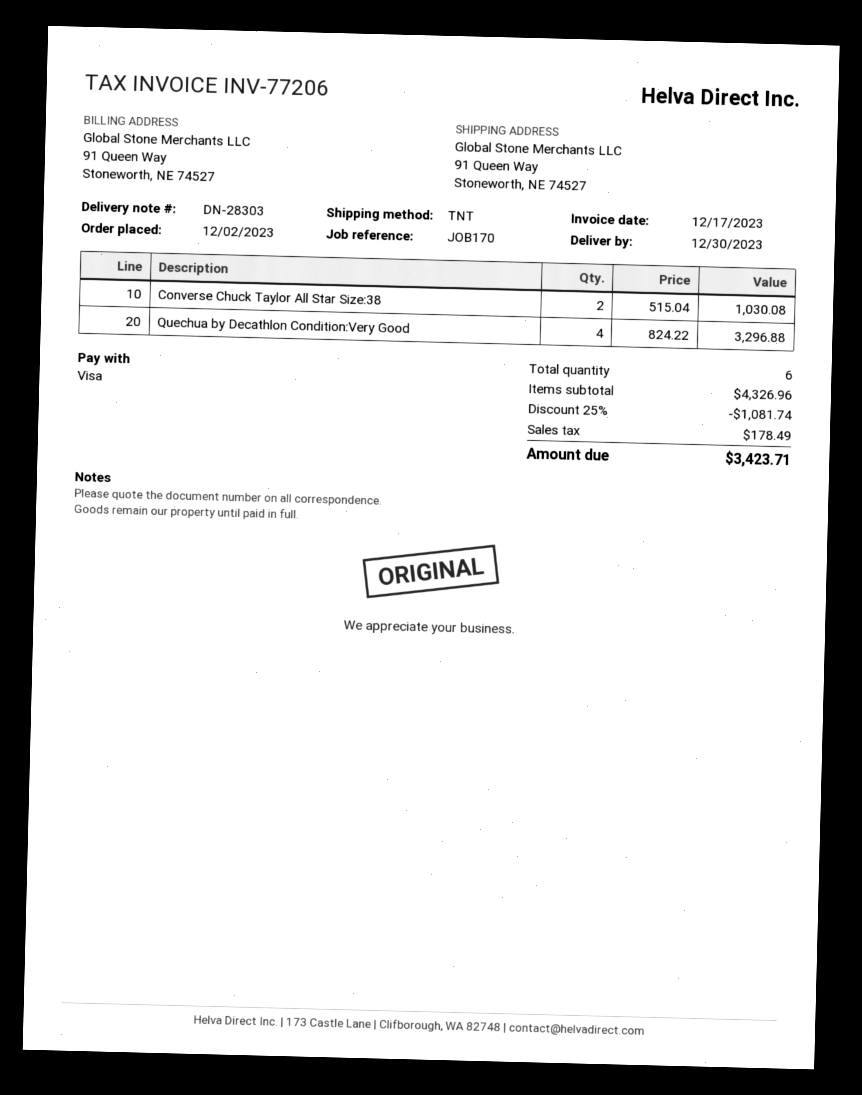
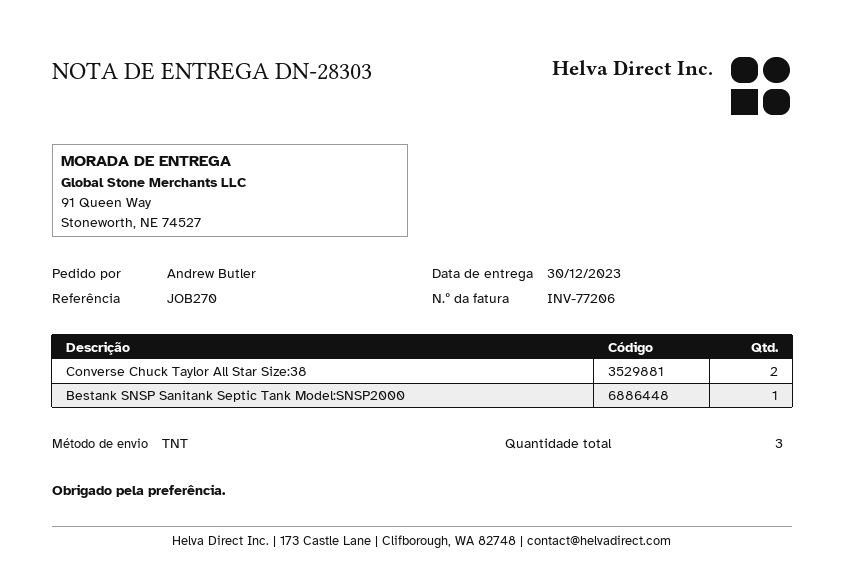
reference: JOB170 -> JOB270
Quechua by Decathlon Condition:Very Good: 4 -> none
Bestank SNSP Sanitank Septic Tank Model:SNSP2000: none -> 1
total quantity: 6 -> 3

